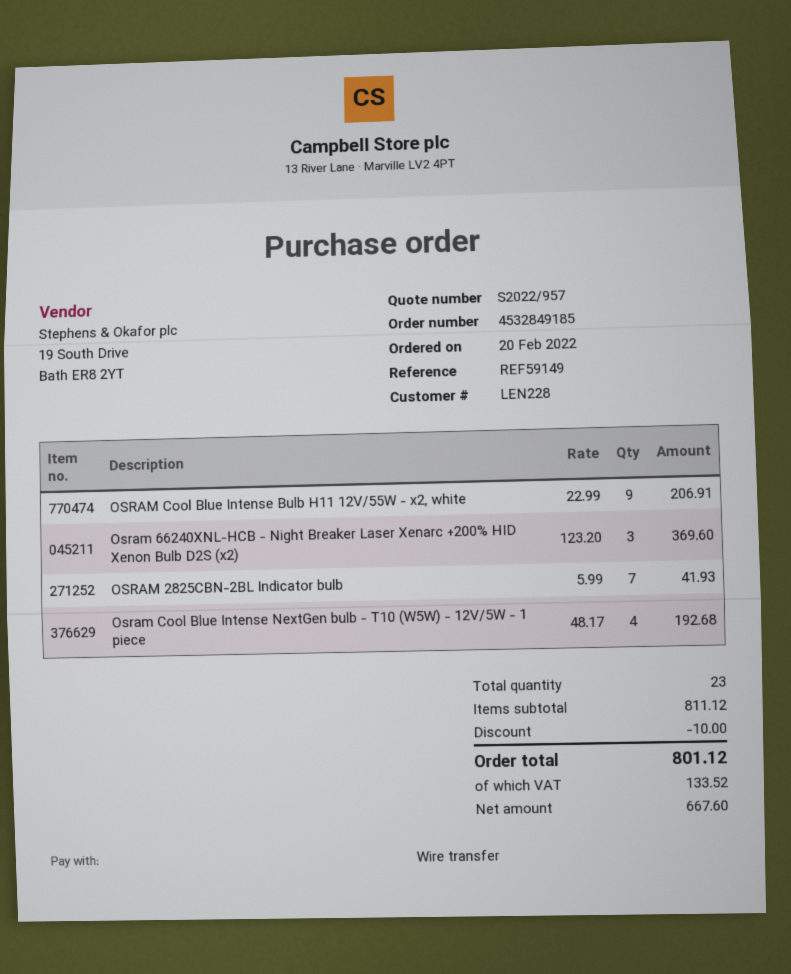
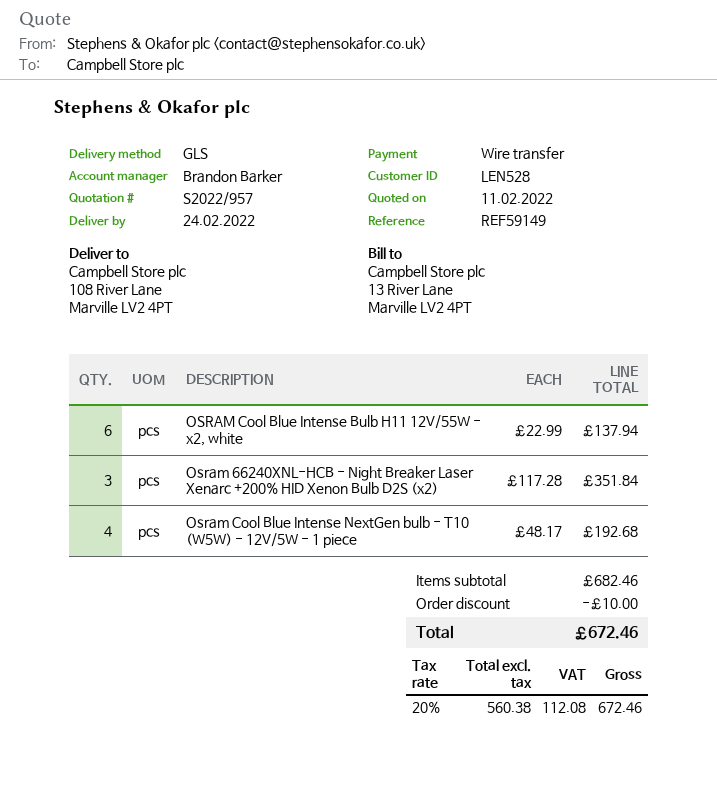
customer number: LEN228 -> LEN528
OSRAM Cool Blue Intense Bulb H11 12V/55W - x2, white: 9 x 22.99 = 206.91 -> 6 x 22.99 = 137.94
Osram 66240XNL-HCB - Night Breaker Laser Xenarc +200% HID Xenon Bulb D2S (x2): 3 x 123.20 = 369.60 -> 3 x 117.28 = 351.84
OSRAM 2825CBN-2BL Indicator bulb: 7 x 5.99 = 41.93 -> none
subtotal: 811.12 -> 682.46
net: 667.60 -> 560.38
tax: 133.52 -> 112.08
total: 801.12 -> 672.46

